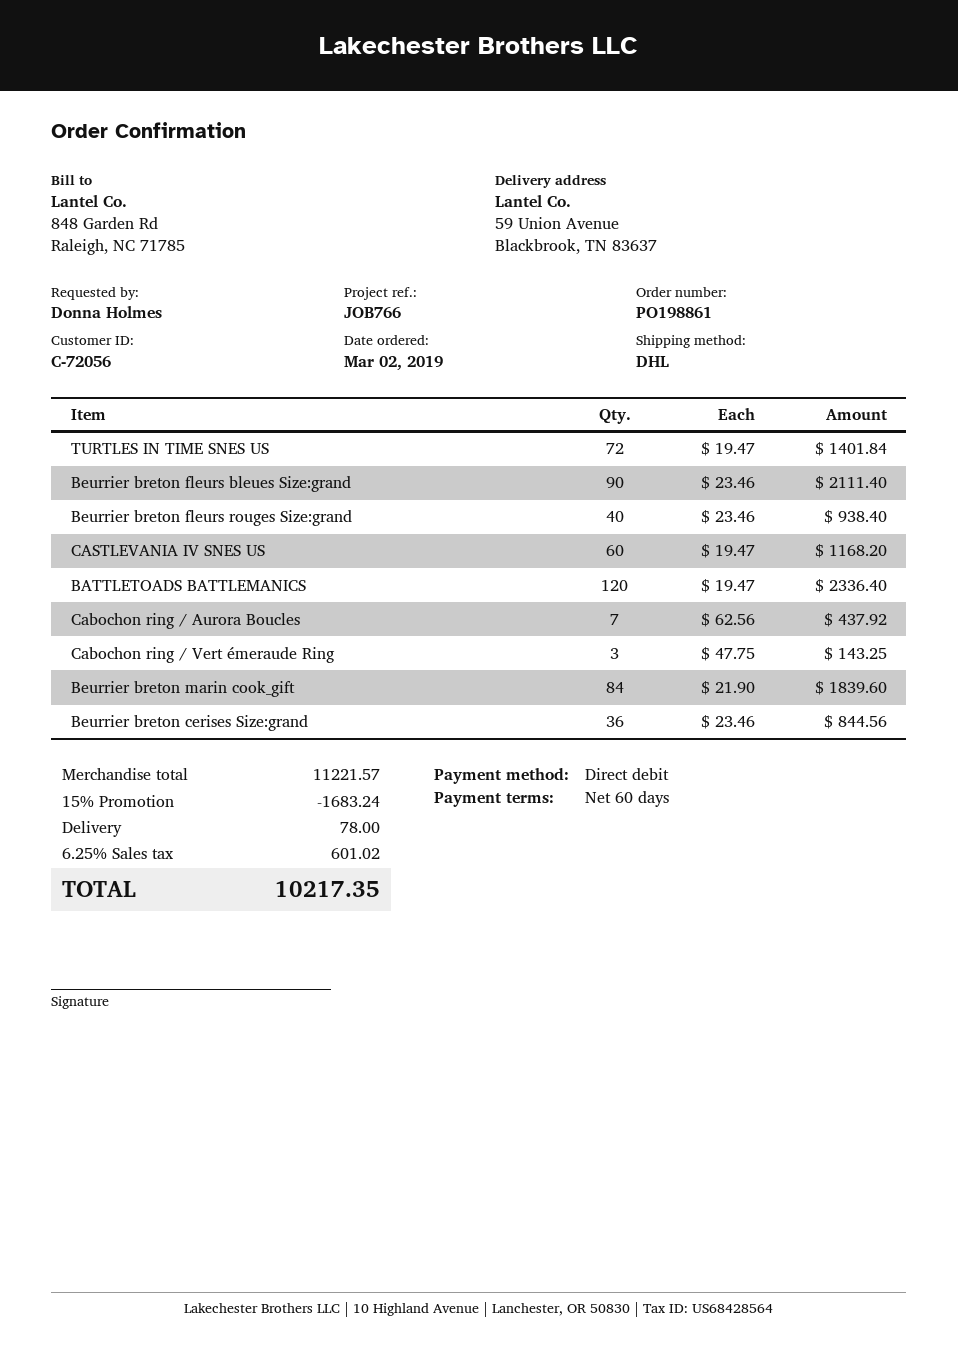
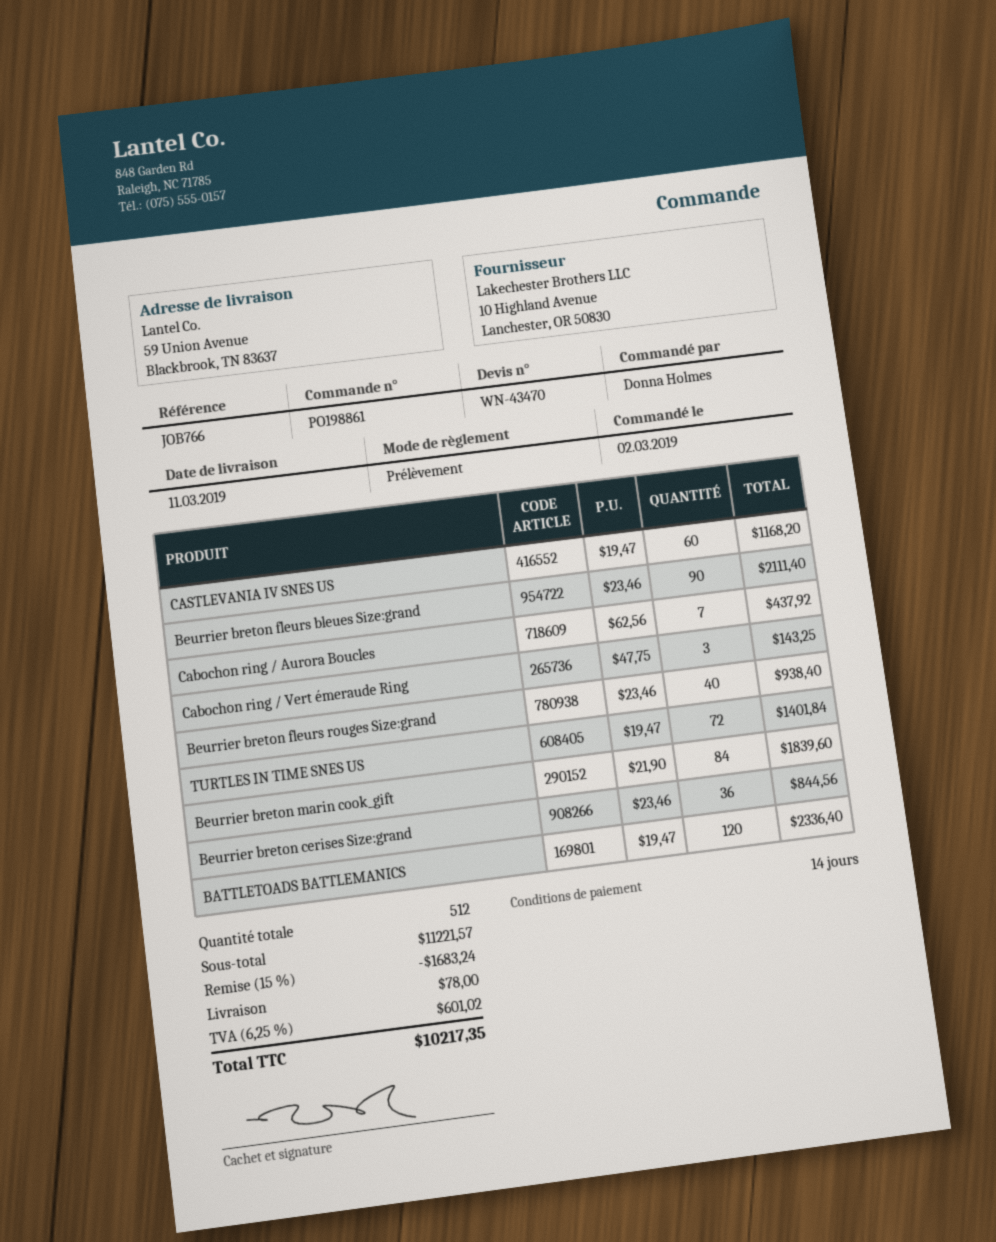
payment terms: 60 days -> 14 days

